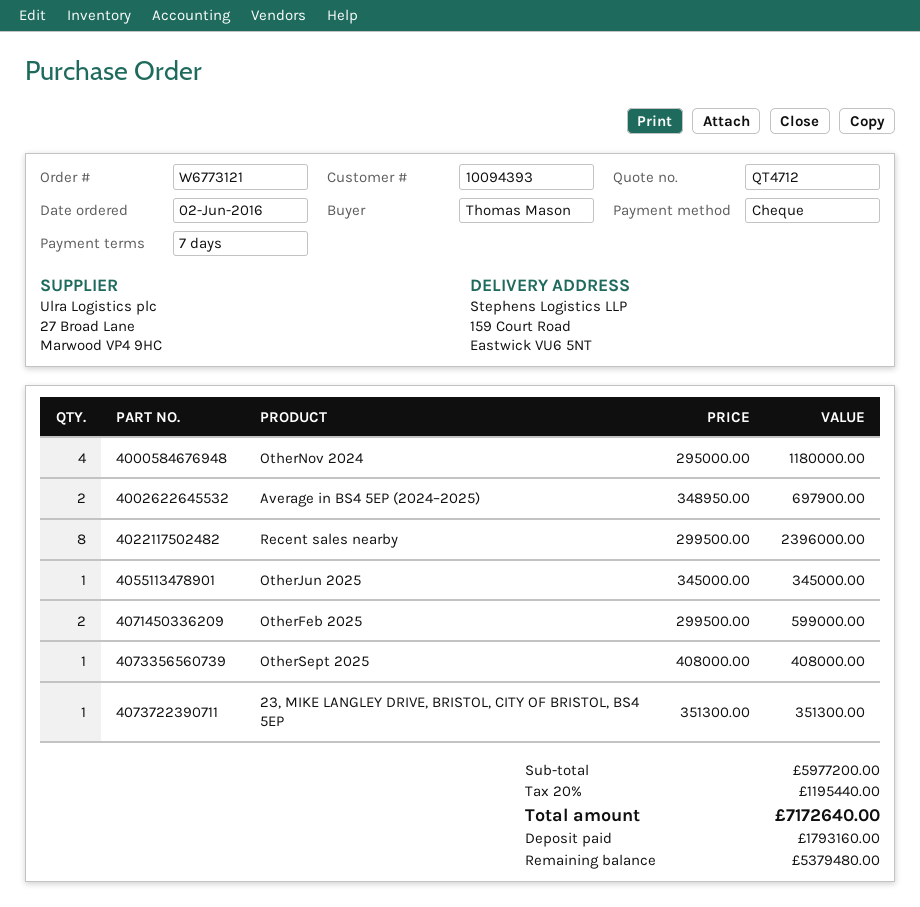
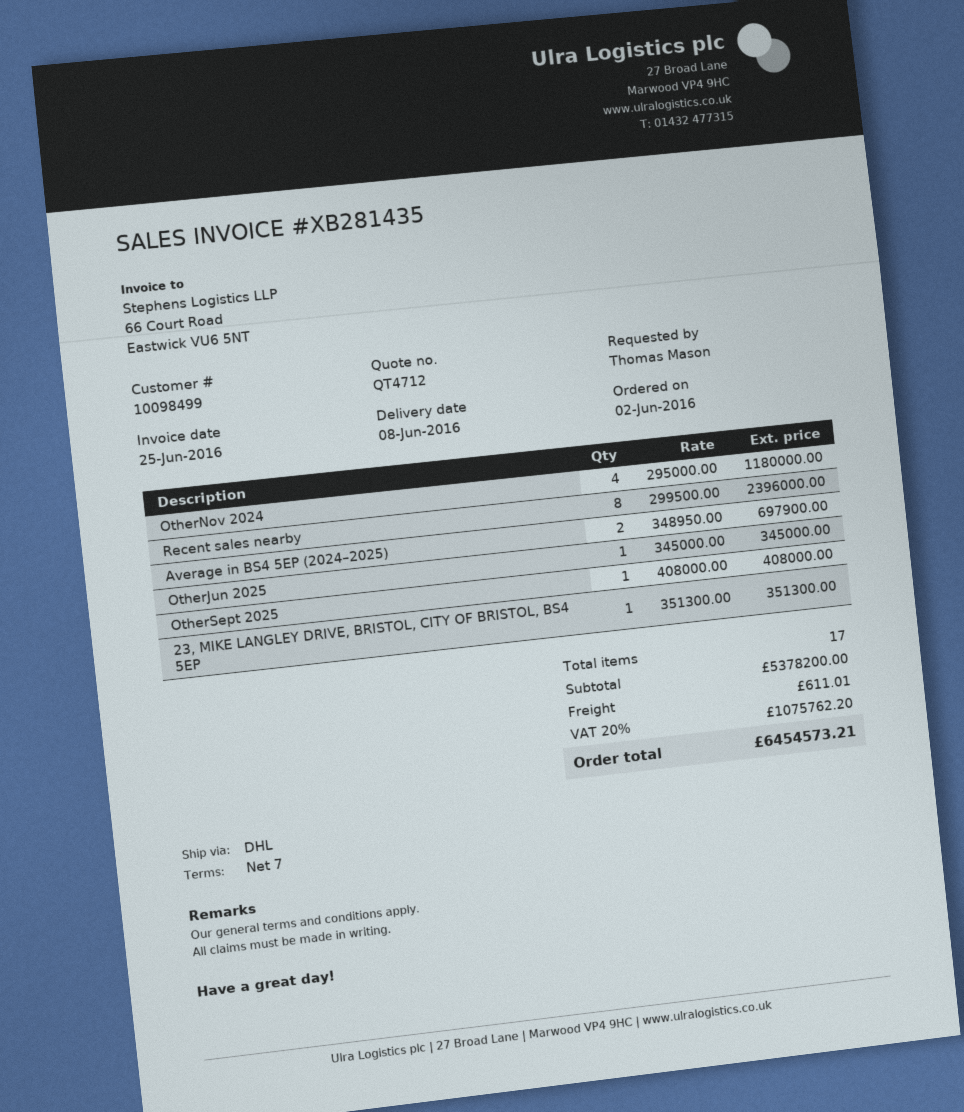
customer number: 10094393 -> 10098499
OtherFeb 2025: 2 x 299500.00 = 599000.00 -> none
subtotal: 5977200.00 -> 5378200.00
shipping: none -> 611.01
tax: 20% = 1195440.00 -> 20% = 1075762.20
total: 7172640.00 -> 6454573.21

